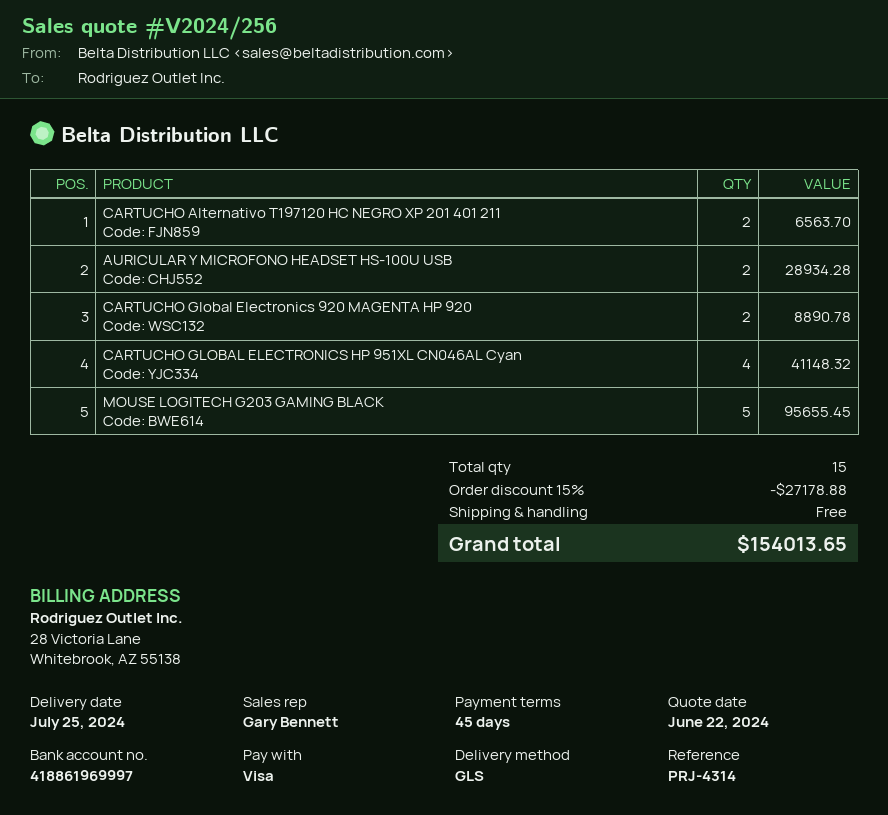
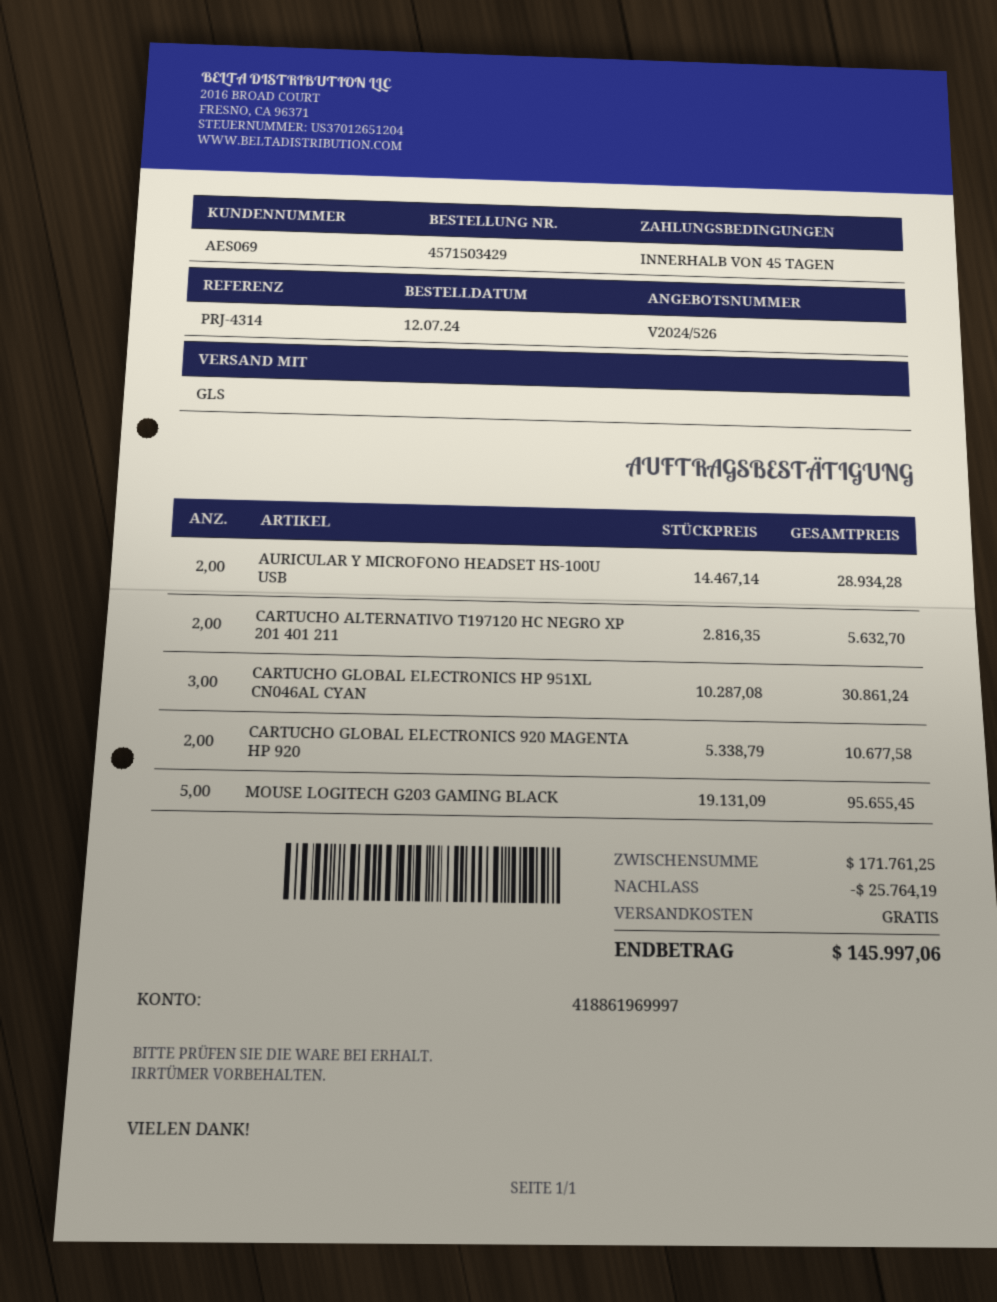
quote number: V2024/256 -> V2024/526
CARTUCHO Alternativo T197120 HC NEGRO XP 201 401 211: 2 for 6563.70 -> 2 for 5632.70
CARTUCHO Global Electronics 920 MAGENTA HP 920: 2 for 8890.78 -> 2 for 10677.58
CARTUCHO GLOBAL ELECTRONICS HP 951XL CN046AL Cyan: 4 for 41148.32 -> 3 for 30861.24
discount: 27178.88 -> 25764.19
total: 154013.65 -> 145997.06

